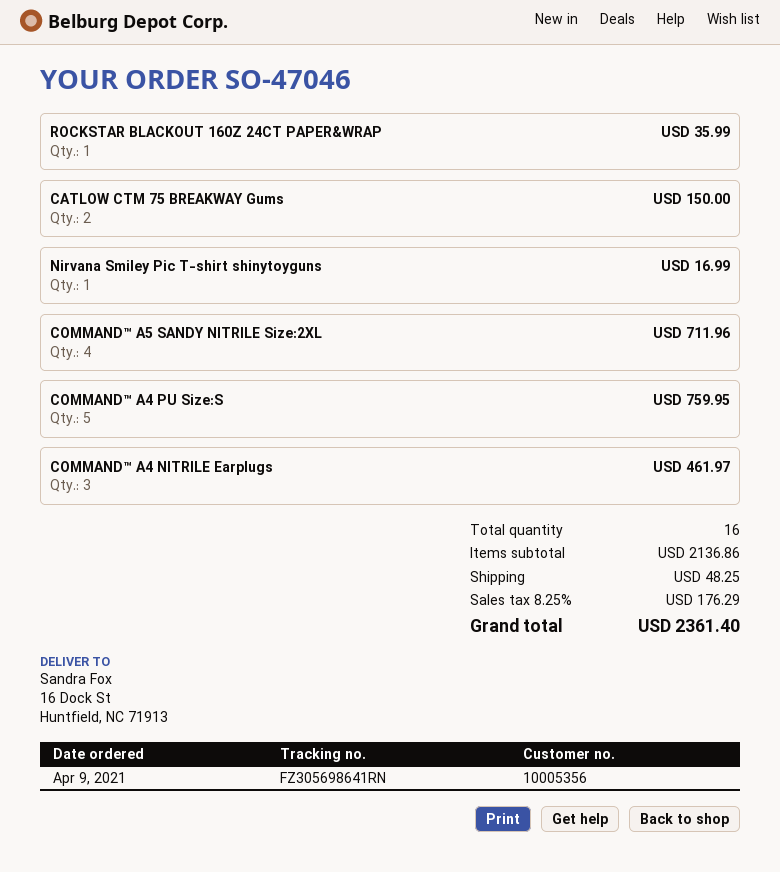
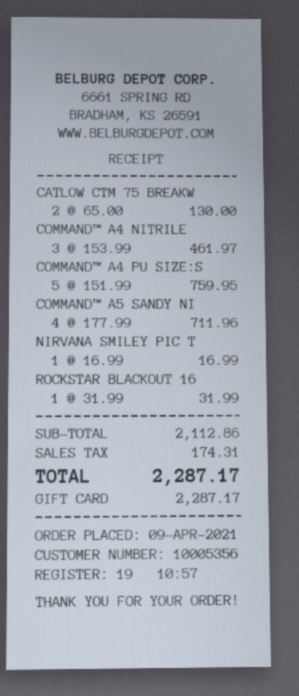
ROCKSTAR BLACKOUT 160Z 24CT PAPER&WRAP: 1 for 35.99 -> 1 for 31.99
CATLOW CTM 75 BREAKWAY Gums: 2 for 150.00 -> 2 for 130.00
subtotal: 2136.86 -> 2112.86
shipping: 48.25 -> none
tax: 176.29 -> 174.31
total: 2361.40 -> 2287.17

